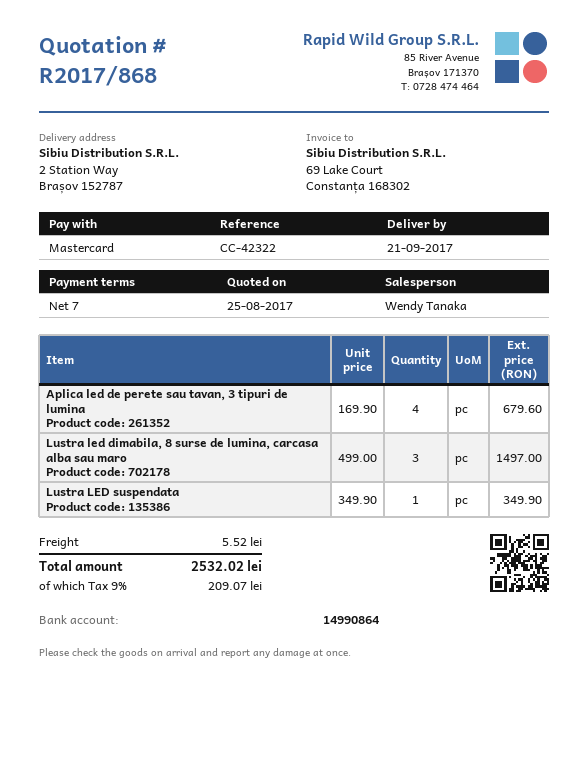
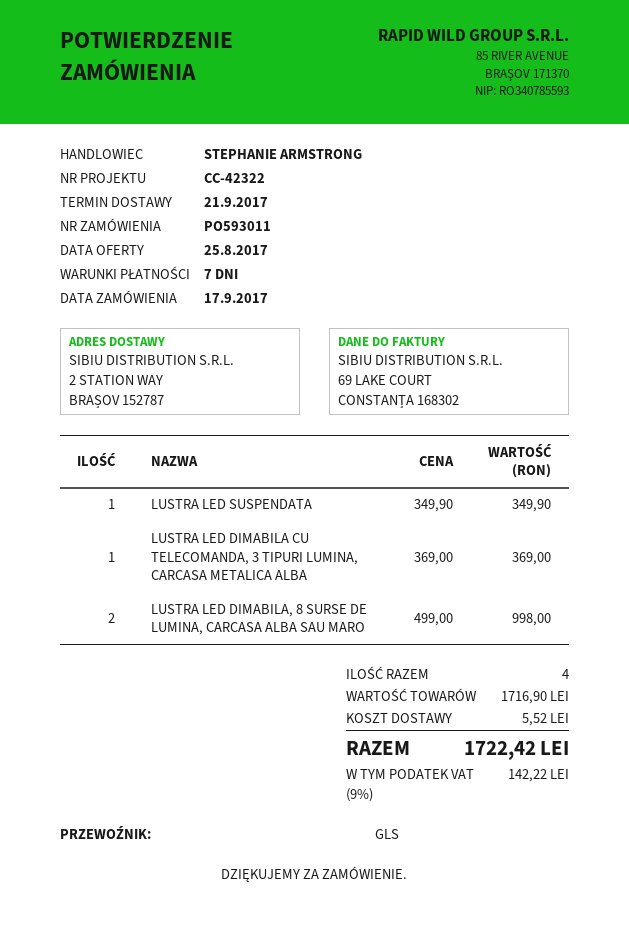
sales rep: Wendy Tanaka -> STEPHANIE ARMSTRONG
Aplica led de perete sau tavan, 3 tipuri de lumina: 4 x 169.90 = 679.60 -> none
Lustra led dimabila, 8 surse de lumina, carcasa alba sau maro: 3 x 499.00 = 1497.00 -> 2 x 499.00 = 998.00
LUSTRA LED DIMABILA CU TELECOMANDA, 3 TIPURI LUMINA, CARCASA METALICA ALBA: none -> 1 x 369.00 = 369.00
tax: 9% = 209.07 -> 9% = 142.22
total: 2532.02 -> 1722.42

